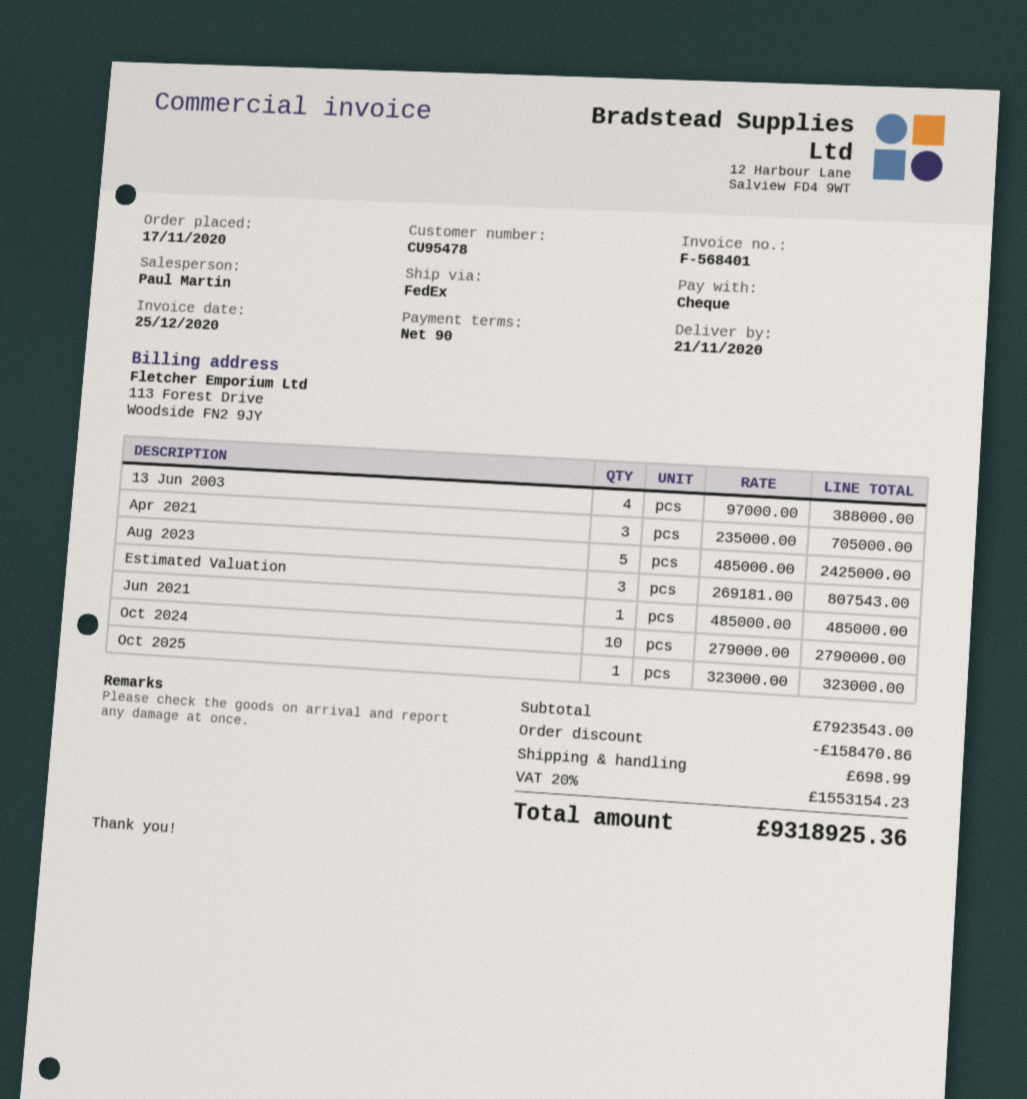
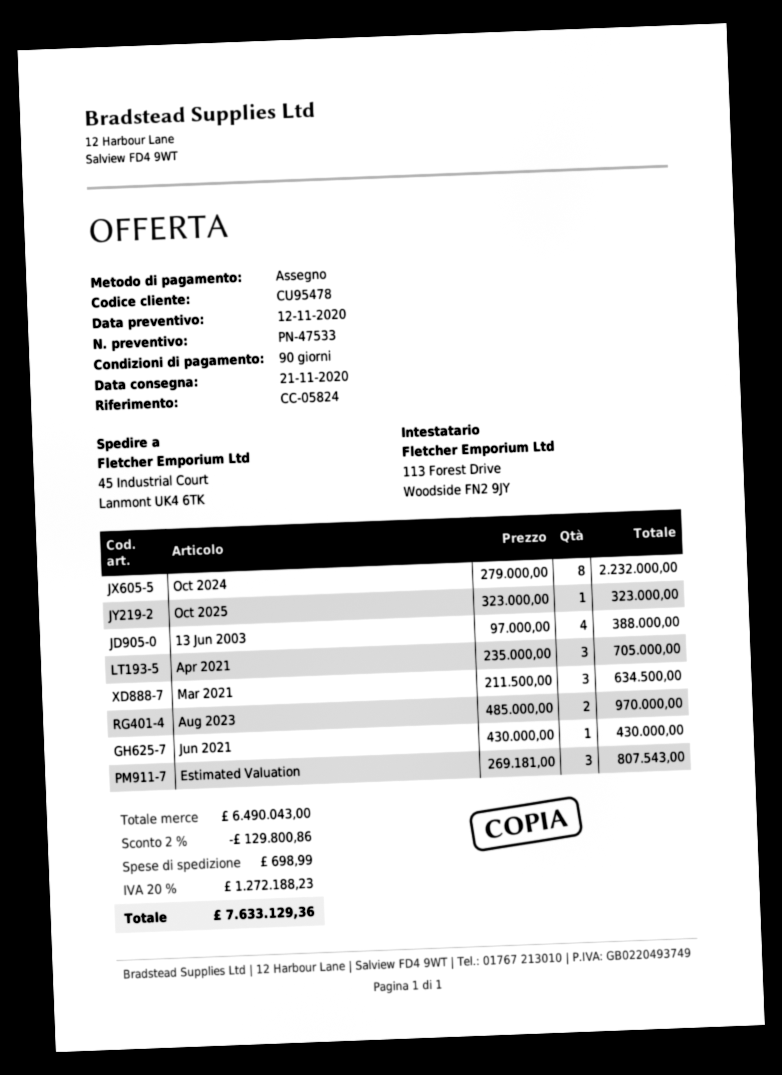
Aug 2023: 5 x 485000.00 = 2425000.00 -> 2 x 485000.00 = 970000.00
Jun 2021: 1 x 485000.00 = 485000.00 -> 1 x 430000.00 = 430000.00
Oct 2024: 10 x 279000.00 = 2790000.00 -> 8 x 279000.00 = 2232000.00
Mar 2021: none -> 3 x 211500.00 = 634500.00
subtotal: 7923543.00 -> 6490043.00
discount: 158470.86 -> 129800.86
tax: 20% = 1553154.23 -> 20% = 1272188.23
total: 9318925.36 -> 7633129.36

